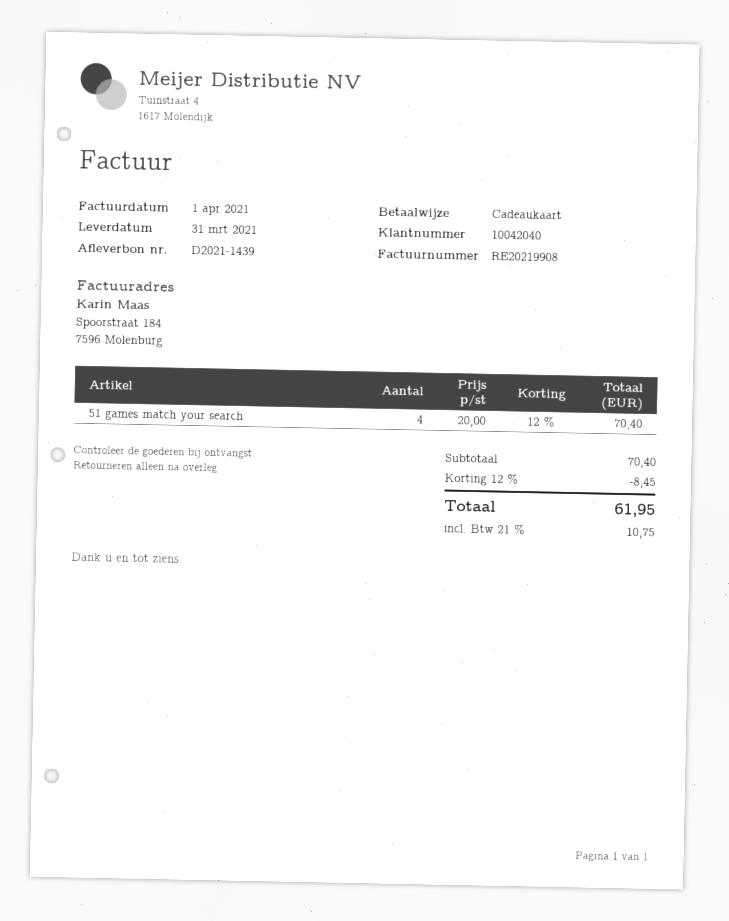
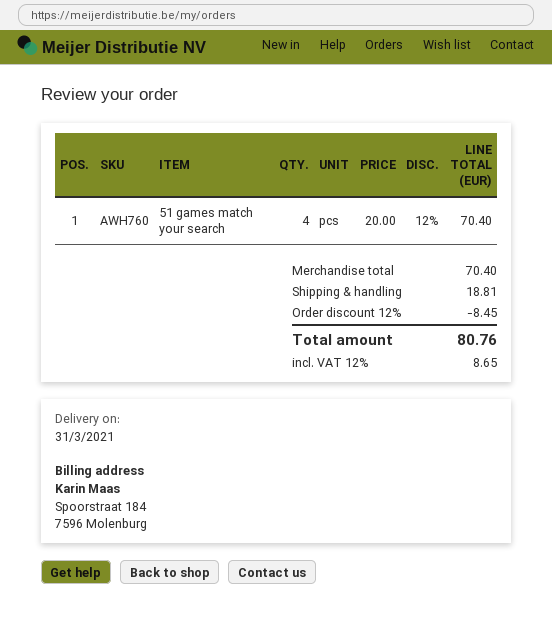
shipping: none -> 18.81
tax: 21% = 10.75 -> 12% = 8.65
total: 61.95 -> 80.76

